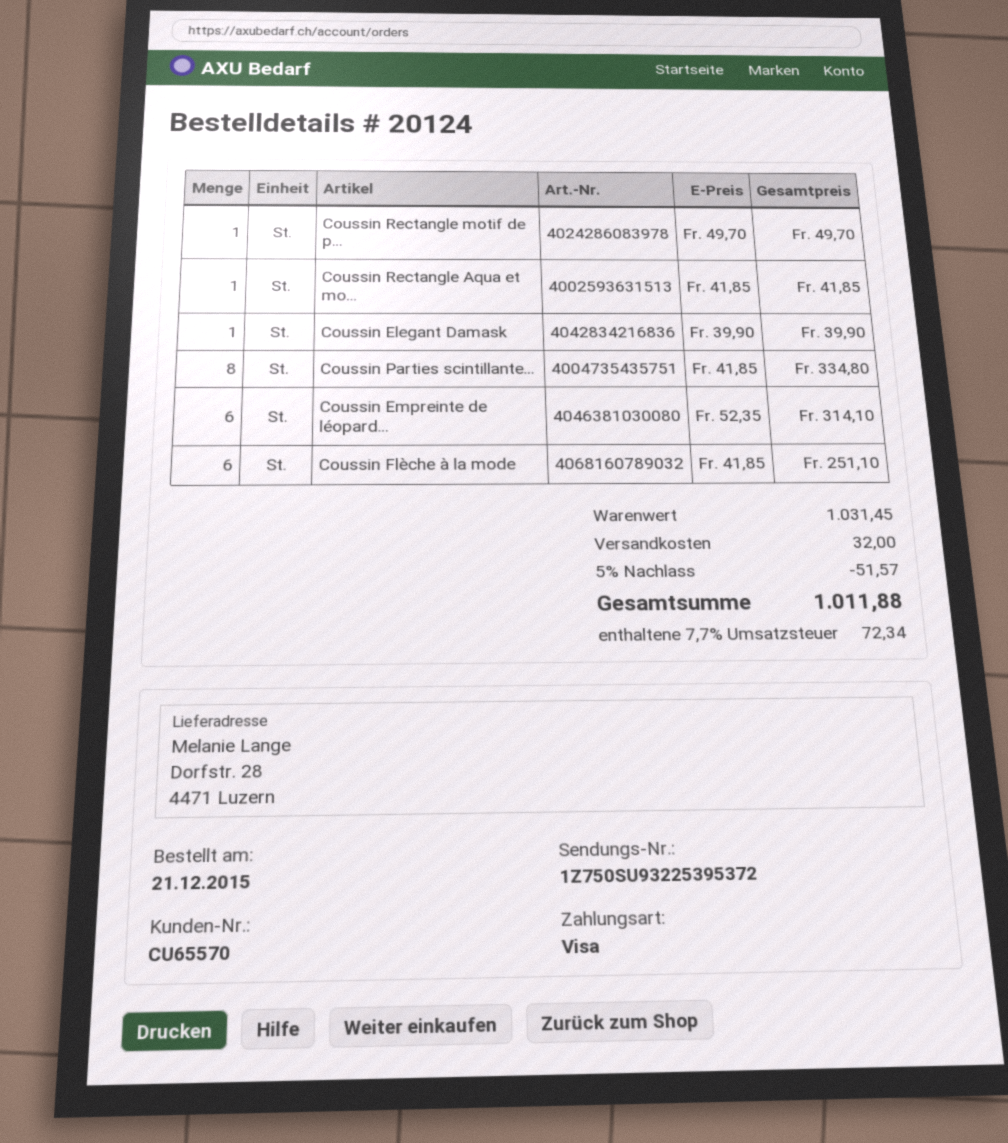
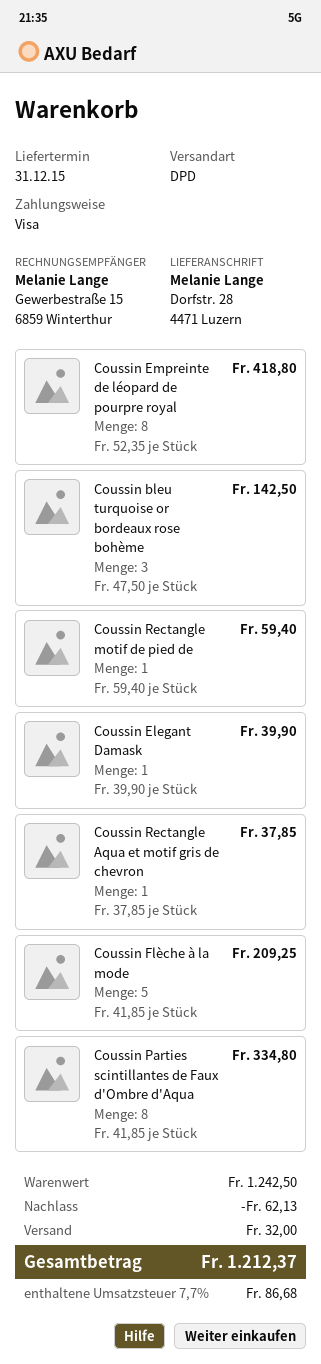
Coussin Rectangle motif de p...: 1 x 49.70 = 49.70 -> 1 x 59.40 = 59.40
Coussin Rectangle Aqua et mo...: 1 x 41.85 = 41.85 -> 1 x 37.85 = 37.85
Coussin Empreinte de léopard...: 6 x 52.35 = 314.10 -> 8 x 52.35 = 418.80
Coussin Flèche à la mode: 6 x 41.85 = 251.10 -> 5 x 41.85 = 209.25
Coussin bleu turquoise or bordeaux rose bohème: none -> 3 x 47.50 = 142.50
subtotal: 1031.45 -> 1242.50
discount: 51.57 -> 62.13
tax: 7.7% = 72.34 -> 7.7% = 86.68
total: 1011.88 -> 1212.37

